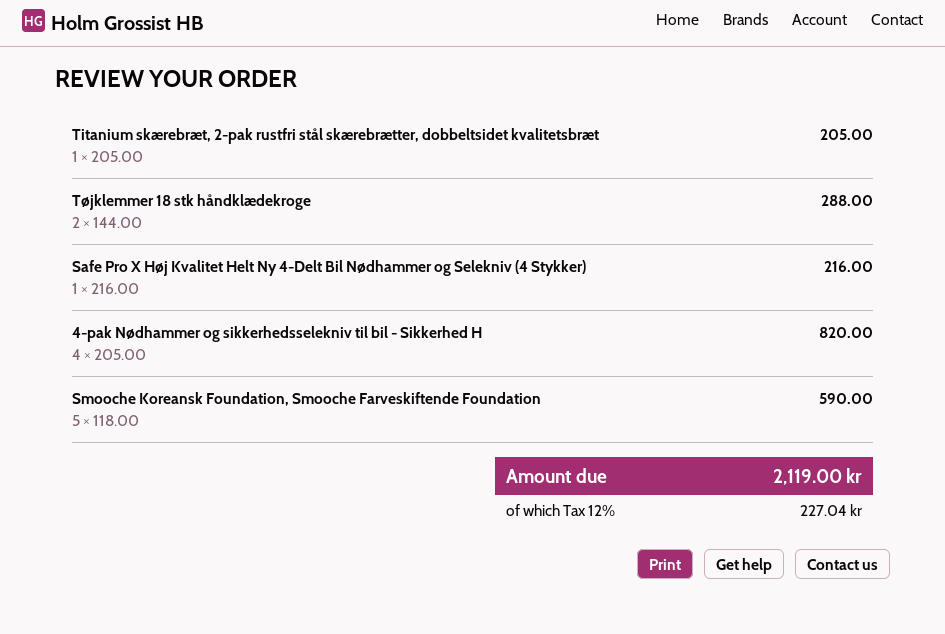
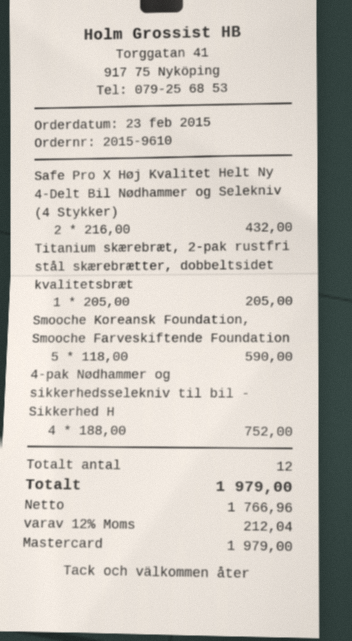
Tøjklemmer 18 stk håndklædekroge: 2 x 144.00 = 288.00 -> none
Safe Pro X Høj Kvalitet Helt Ny 4-Delt Bil Nødhammer og Selekniv (4 Stykker): 1 x 216.00 = 216.00 -> 2 x 216.00 = 432.00
4-pak Nødhammer og sikkerhedsselekniv til bil - Sikkerhed H: 4 x 205.00 = 820.00 -> 4 x 188.00 = 752.00
tax: 12% = 227.04 -> 12% = 212.04
total: 2119.00 -> 1979.00

